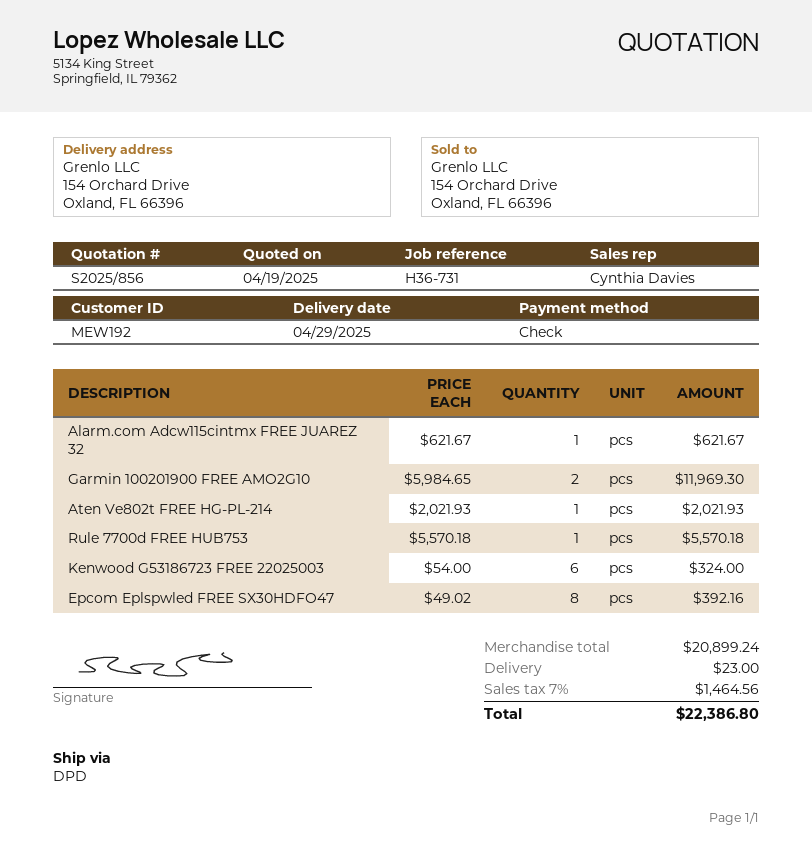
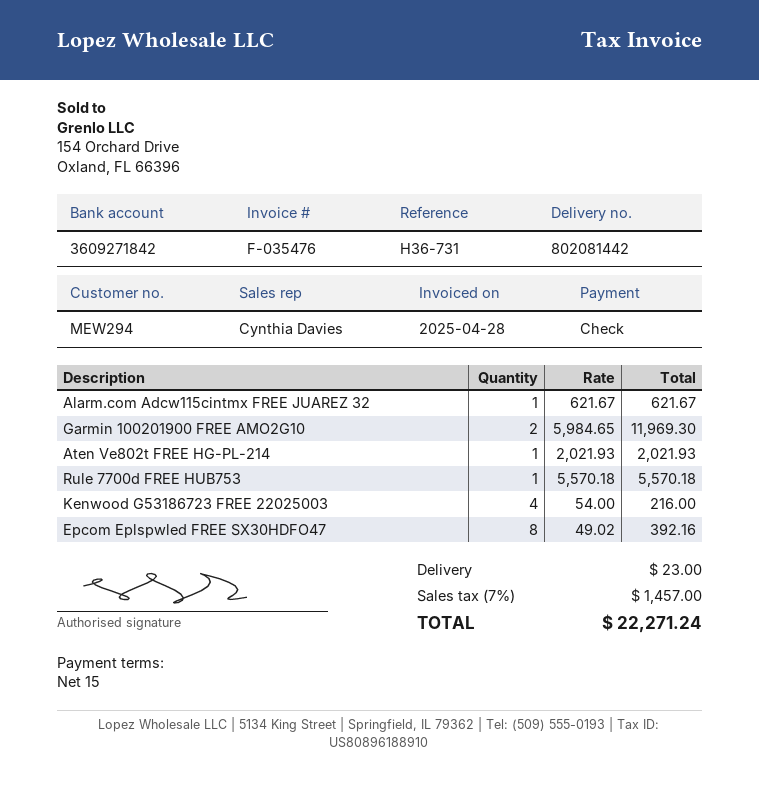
customer number: MEW192 -> MEW294
Kenwood G53186723 FREE 22025003: 6 x 54.00 = 324.00 -> 4 x 54.00 = 216.00
tax: 7% = 1464.56 -> 7% = 1457.00
total: 22386.80 -> 22271.24

